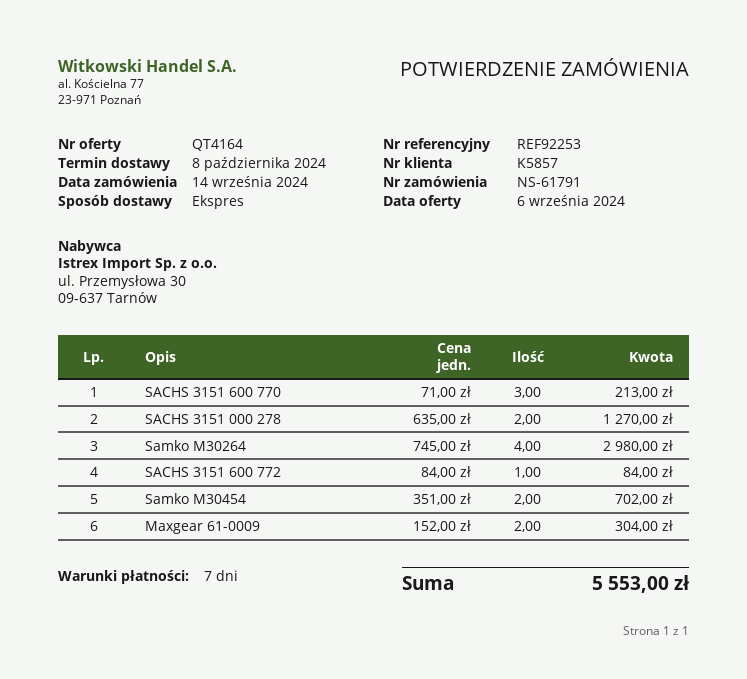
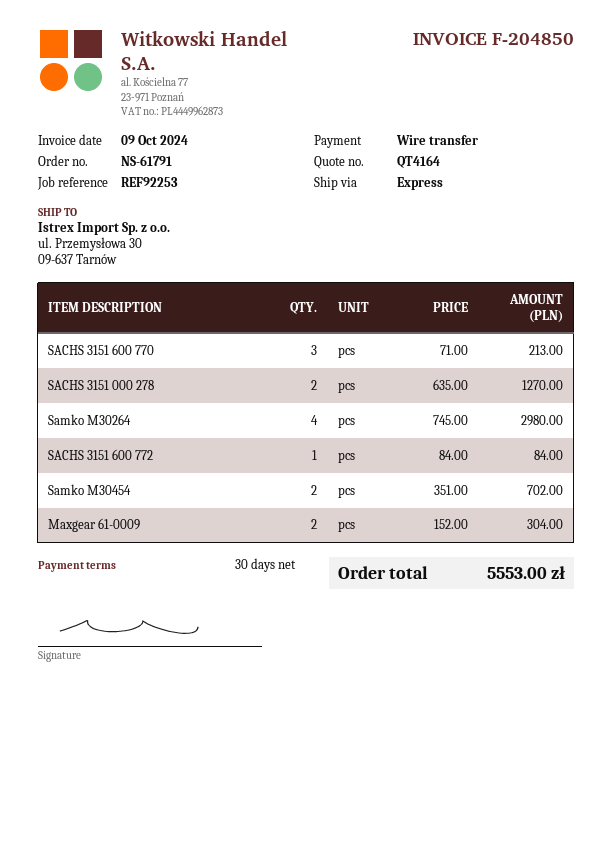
payment terms: 7 days -> 30 days

